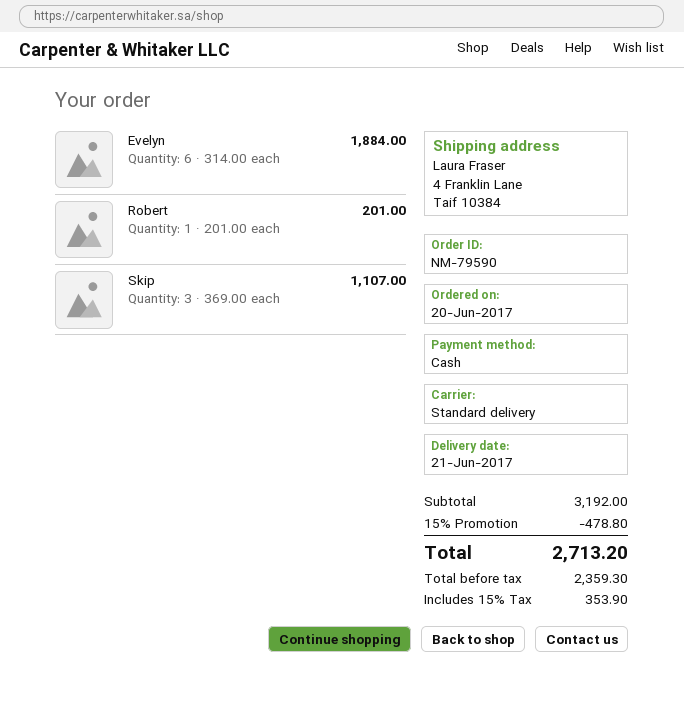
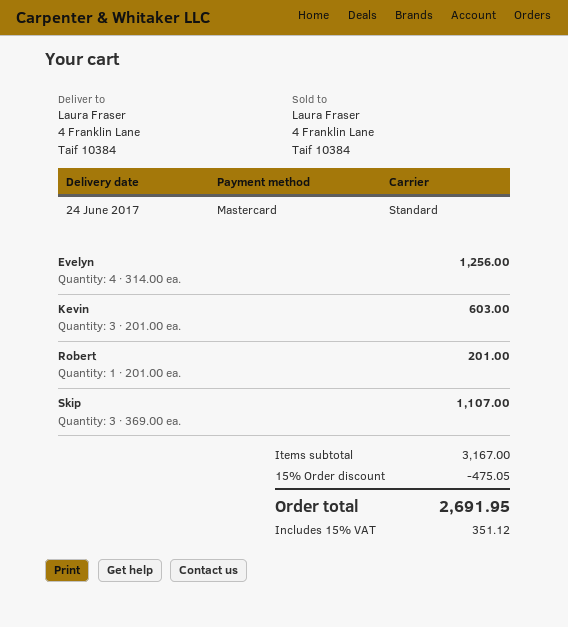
delivery date: 2017-06-21 -> 2017-06-24
payment method: cash -> Mastercard
Evelyn: 6 x 314.00 = 1884.00 -> 4 x 314.00 = 1256.00
Kevin: none -> 3 x 201.00 = 603.00
subtotal: 3192.00 -> 3167.00
discount: 15% = 478.80 -> 15% = 475.05
tax: 15% = 353.90 -> 15% = 351.12
total: 2713.20 -> 2691.95

